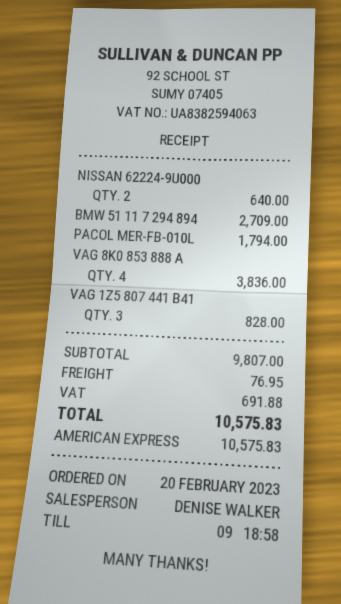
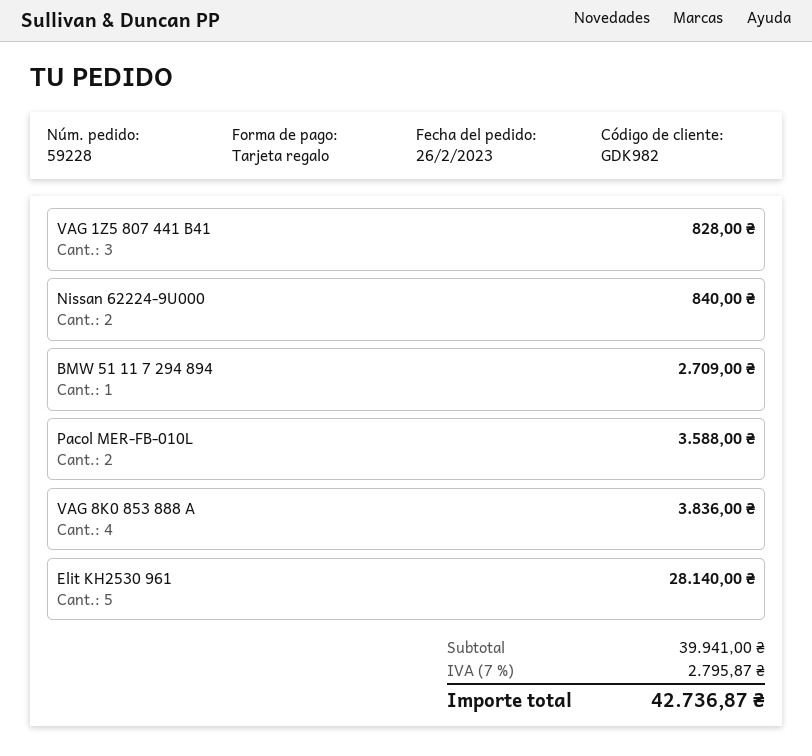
order date: 2023-02-20 -> 2023-02-26
payment method: American Express -> gift card
NISSAN 62224-9U000: 2 for 640.00 -> 2 for 840.00
PACOL MER-FB-010L: 1 for 1794.00 -> 2 for 3588.00
Elit KH2530 961: none -> 5 for 28140.00
subtotal: 9807.00 -> 39941.00
shipping: 76.95 -> none
tax: 691.88 -> 2795.87
total: 10575.83 -> 42736.87

